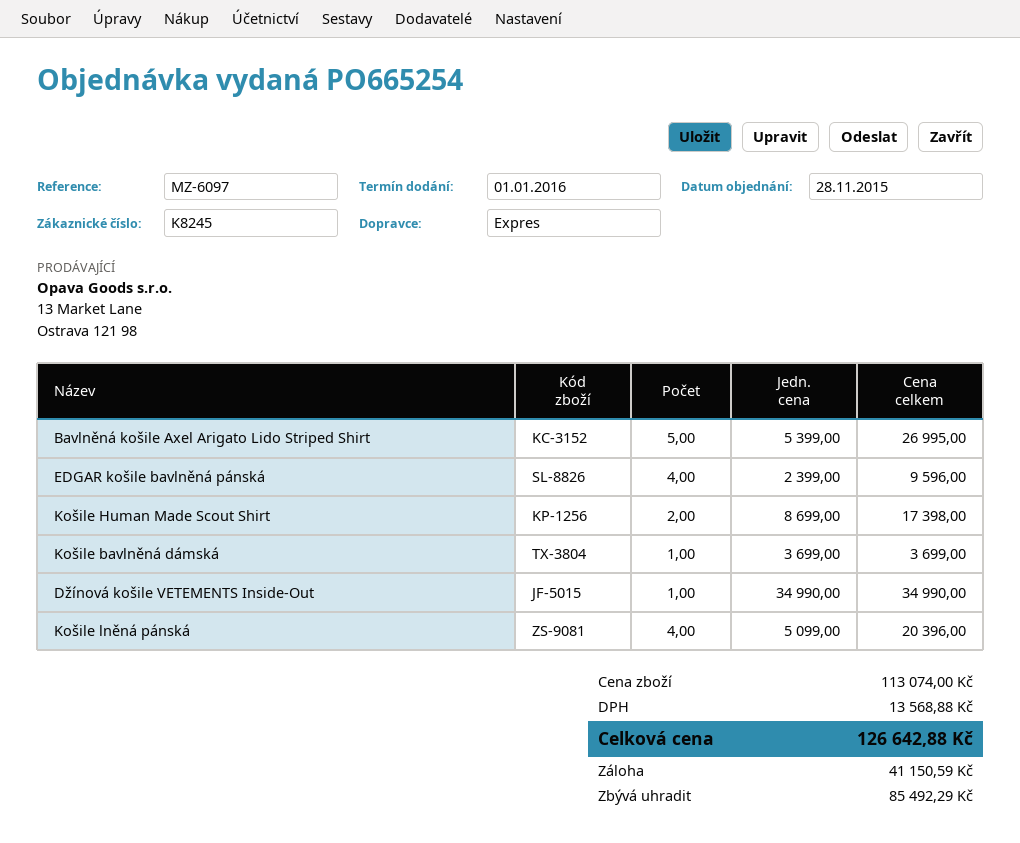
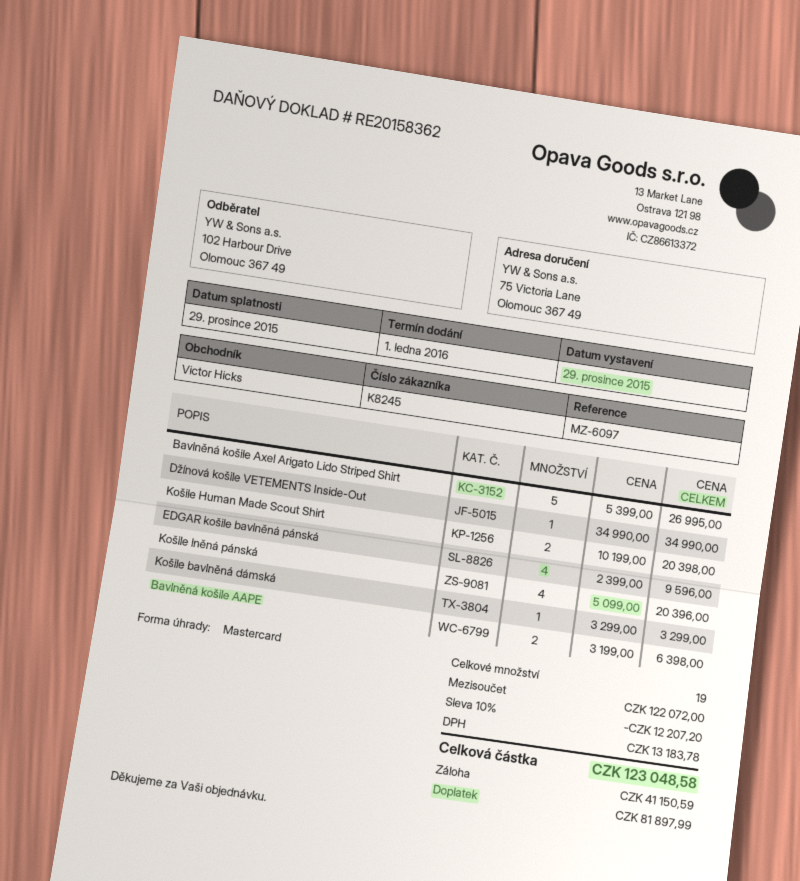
Košile Human Made Scout Shirt: 2 x 8699.00 = 17398.00 -> 2 x 10199.00 = 20398.00
Košile bavlněná dámská: 1 x 3699.00 = 3699.00 -> 1 x 3299.00 = 3299.00
Bavlněná košile AAPE: none -> 2 x 3199.00 = 6398.00
subtotal: 113074.00 -> 122072.00
discount: none -> 10% = 12207.20
tax: 13568.88 -> 13183.78
total: 126642.88 -> 123048.58
balance: 85492.29 -> 81897.99

